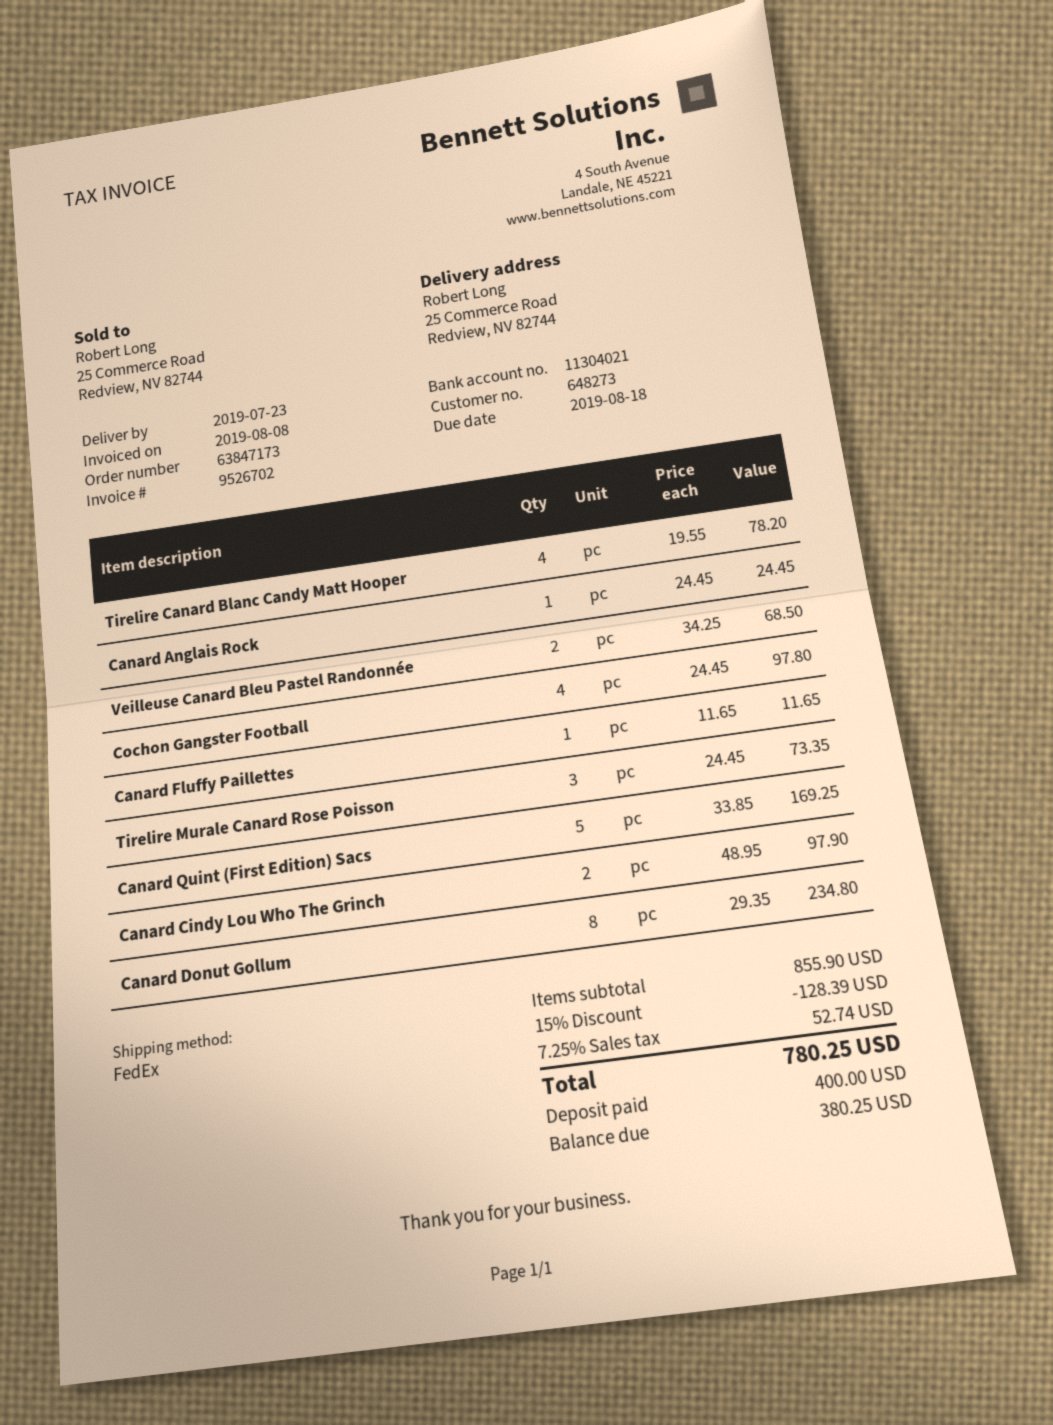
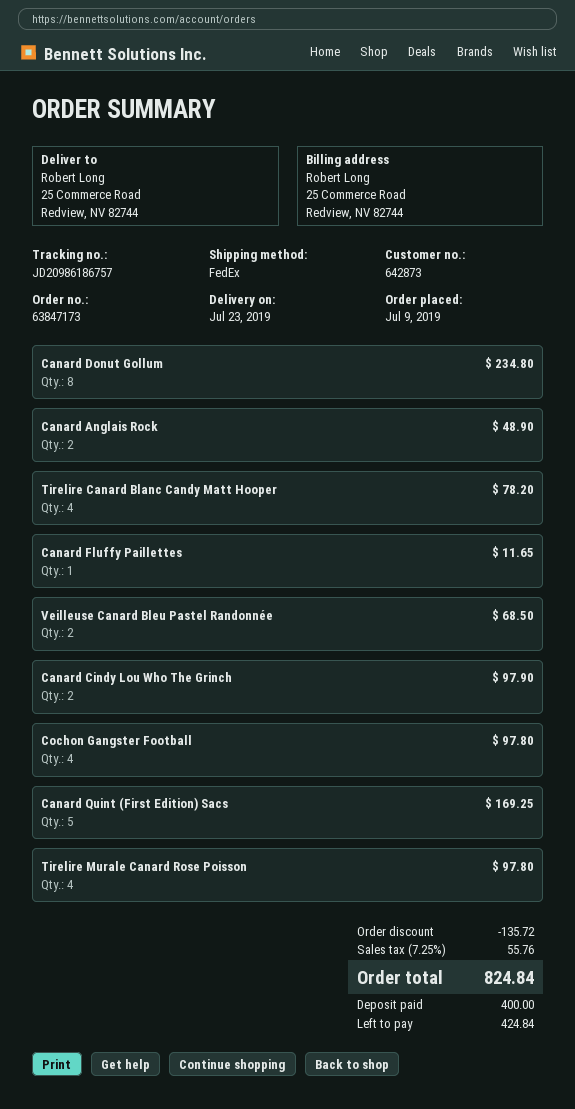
customer number: 648273 -> 642873
Canard Anglais Rock: 1 for 24.45 -> 2 for 48.90
Tirelire Murale Canard Rose Poisson: 3 for 73.35 -> 4 for 97.80
discount: 128.39 -> 135.72
tax: 7.25% = 52.74 -> 7.25% = 55.76
total: 780.25 -> 824.84
balance: 380.25 -> 424.84

